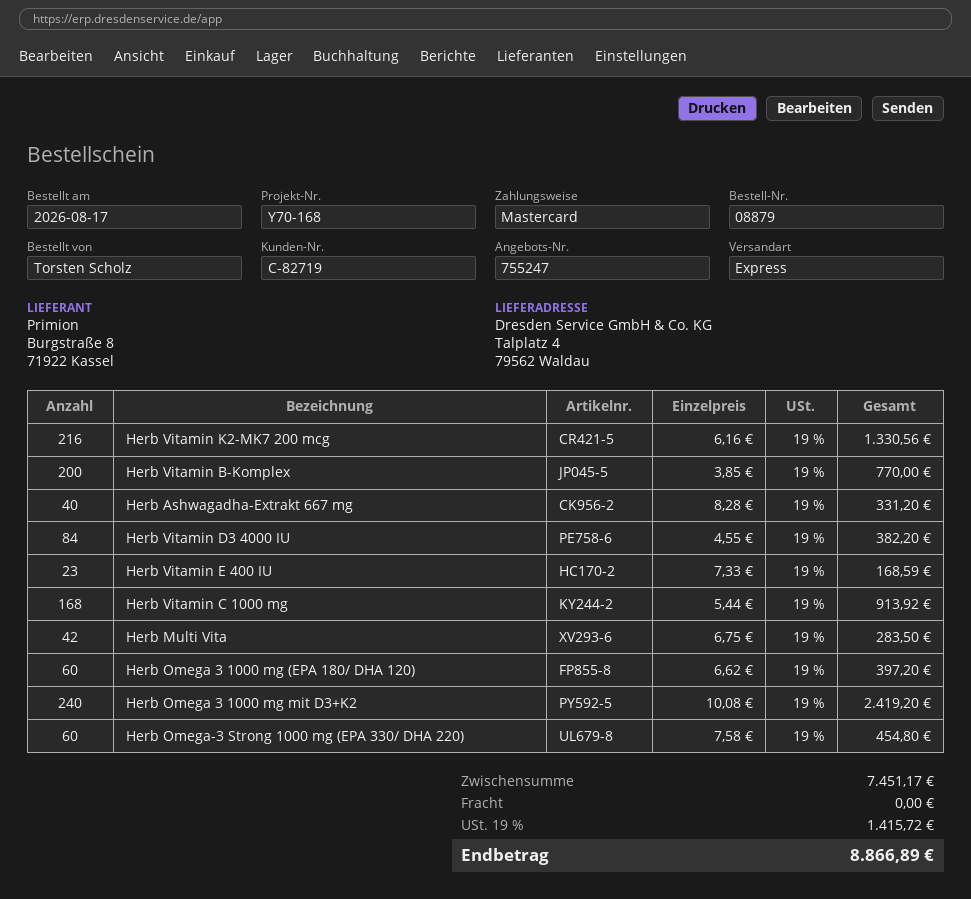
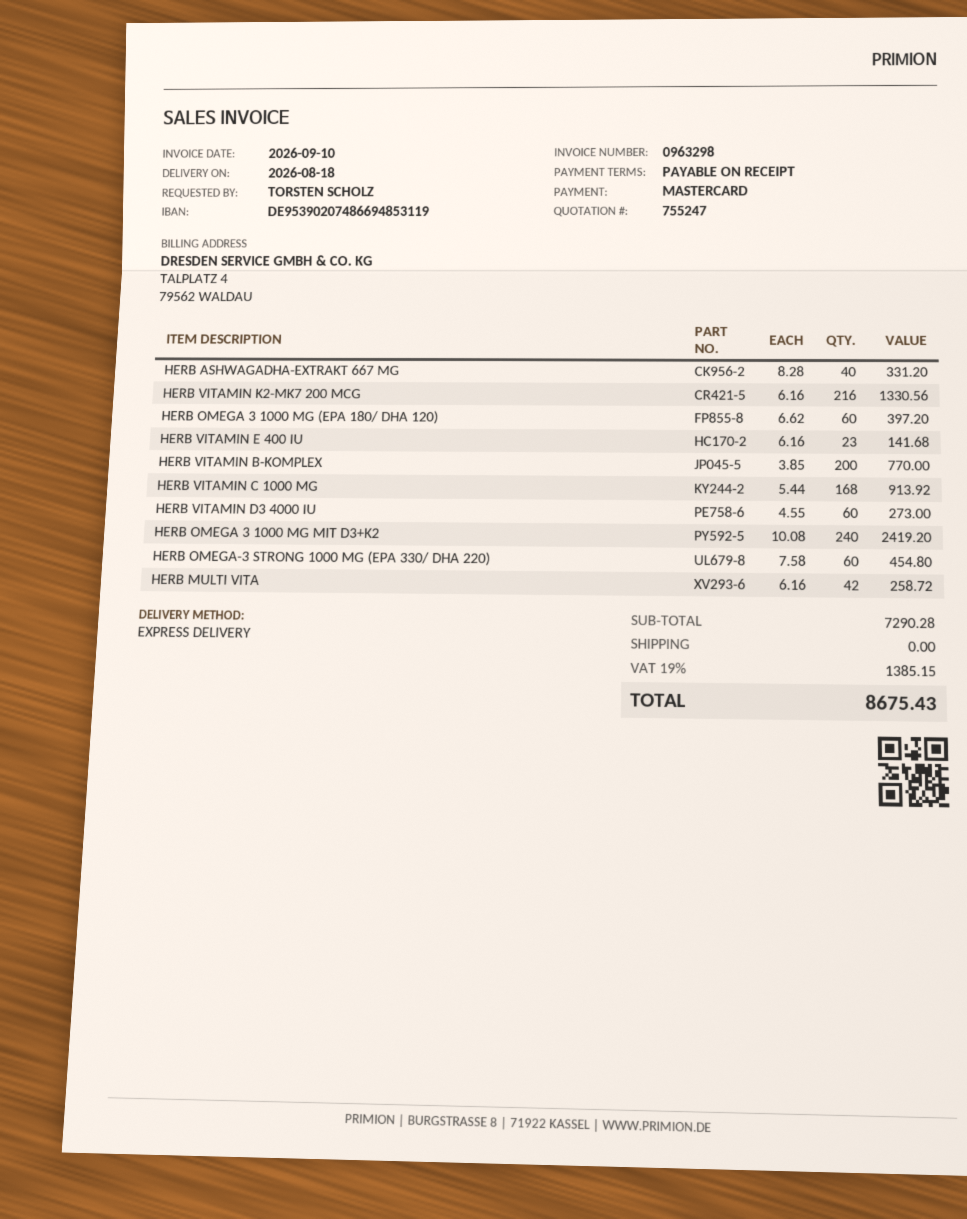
Herb Vitamin D3 4000 IU: 84 x 4.55 = 382.20 -> 60 x 4.55 = 273.00
Herb Vitamin E 400 IU: 23 x 7.33 = 168.59 -> 23 x 6.16 = 141.68
Herb Multi Vita: 42 x 6.75 = 283.50 -> 42 x 6.16 = 258.72
subtotal: 7451.17 -> 7290.28
tax: 19% = 1415.72 -> 19% = 1385.15
total: 8866.89 -> 8675.43

